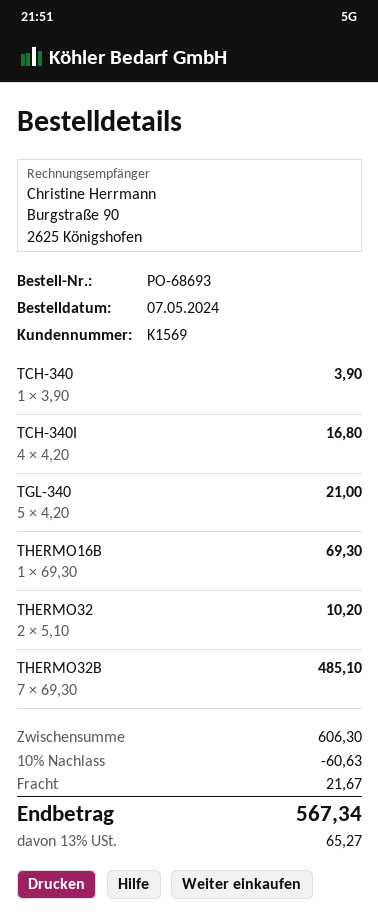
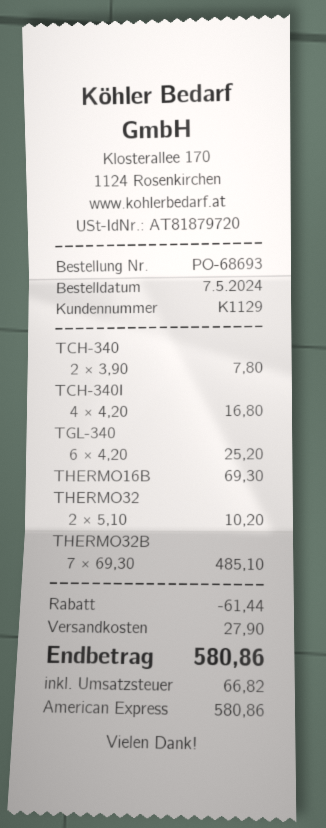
customer number: K1569 -> K1129
TCH-340: 1 x 3.90 = 3.90 -> 2 x 3.90 = 7.80
TGL-340: 5 x 4.20 = 21.00 -> 6 x 4.20 = 25.20
discount: 60.63 -> 61.44
shipping: 21.67 -> 27.90
tax: 65.27 -> 66.82
total: 567.34 -> 580.86

